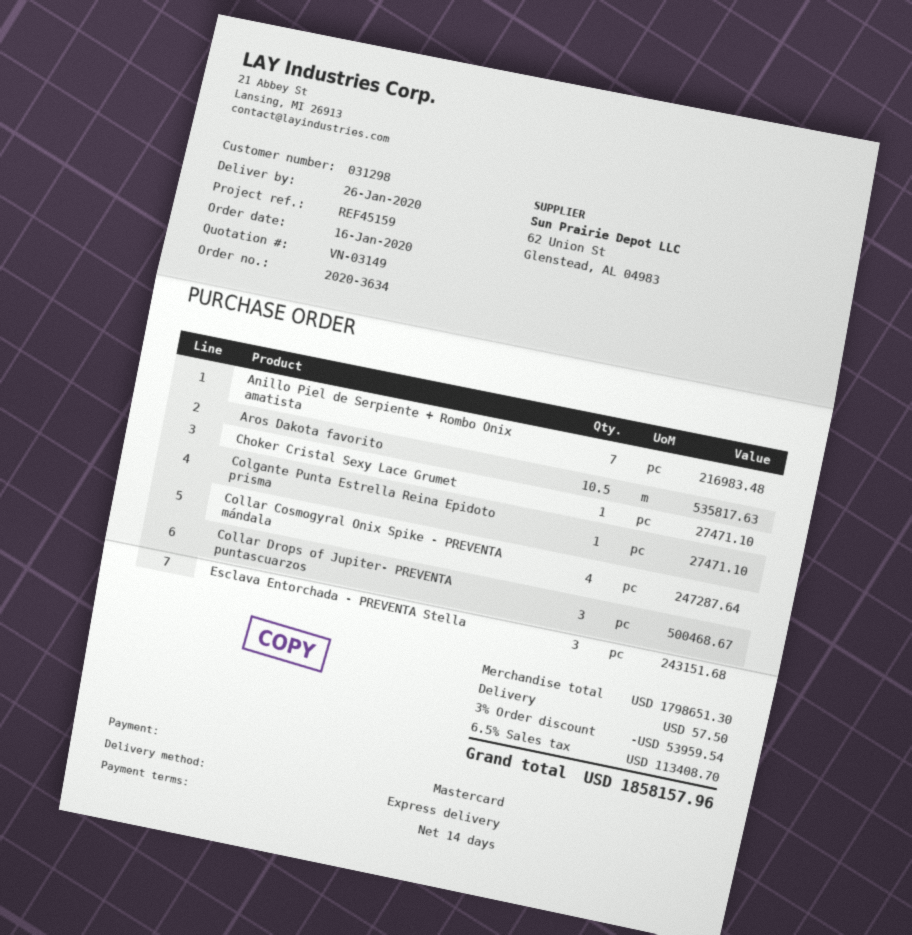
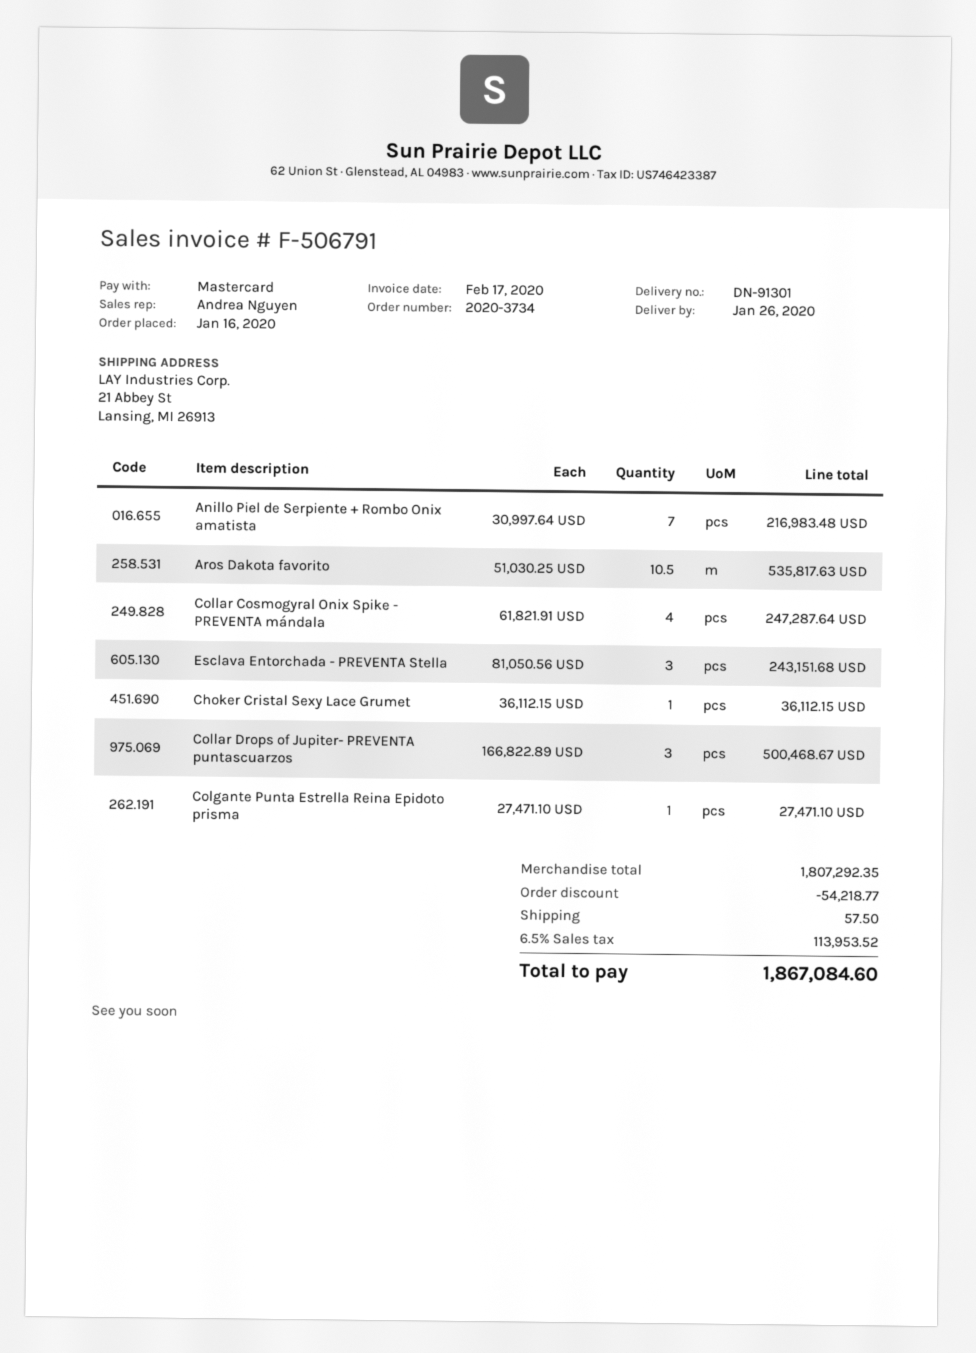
order number: 2020-3634 -> 2020-3734
Choker Cristal Sexy Lace Grumet: 1 for 27471.10 -> 1 for 36112.15
subtotal: 1798651.30 -> 1807292.35
discount: 53959.54 -> 54218.77
tax: 6.5% = 113408.70 -> 6.5% = 113953.52
total: 1858157.96 -> 1867084.60

